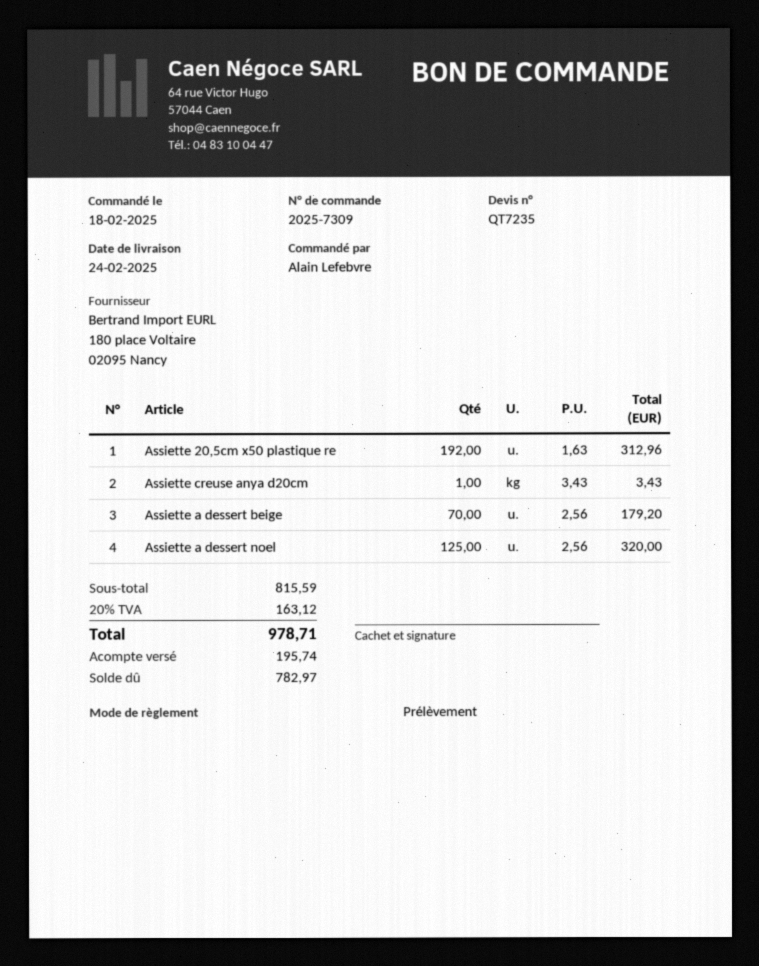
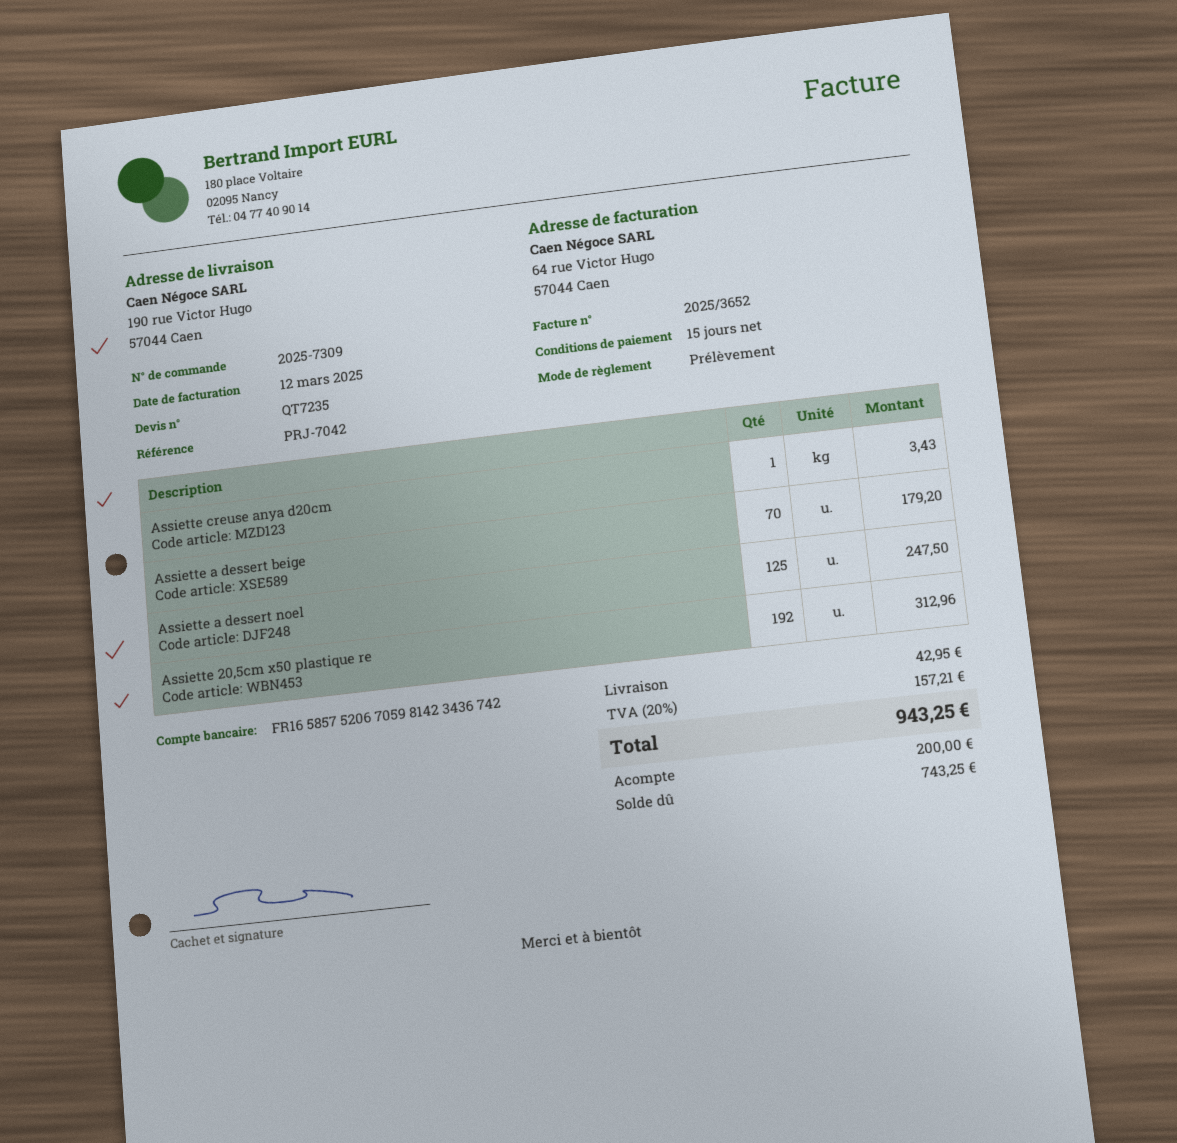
Assiette a dessert noel: 125 for 320.00 -> 125 for 247.50
shipping: none -> 42.95
tax: 20% = 163.12 -> 20% = 157.21
total: 978.71 -> 943.25
deposit: 195.74 -> 200.00
balance: 782.97 -> 743.25

